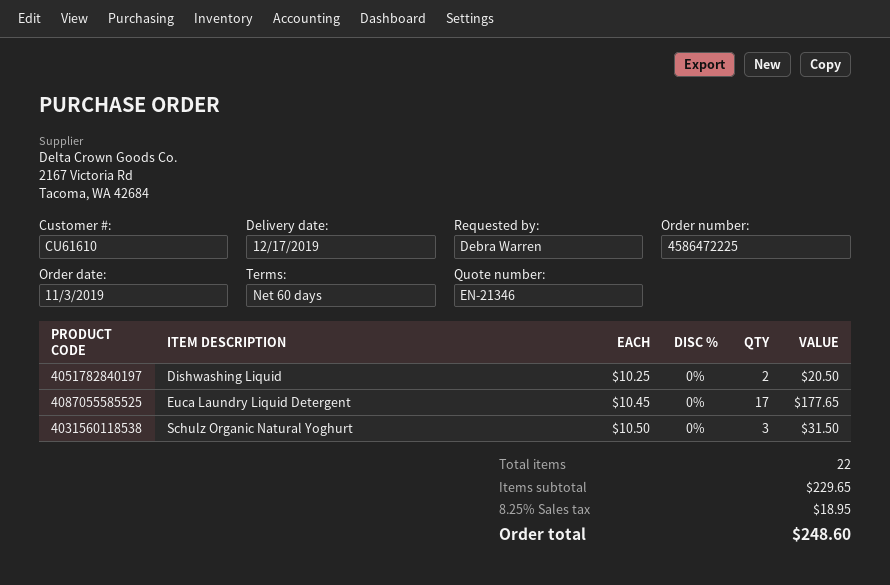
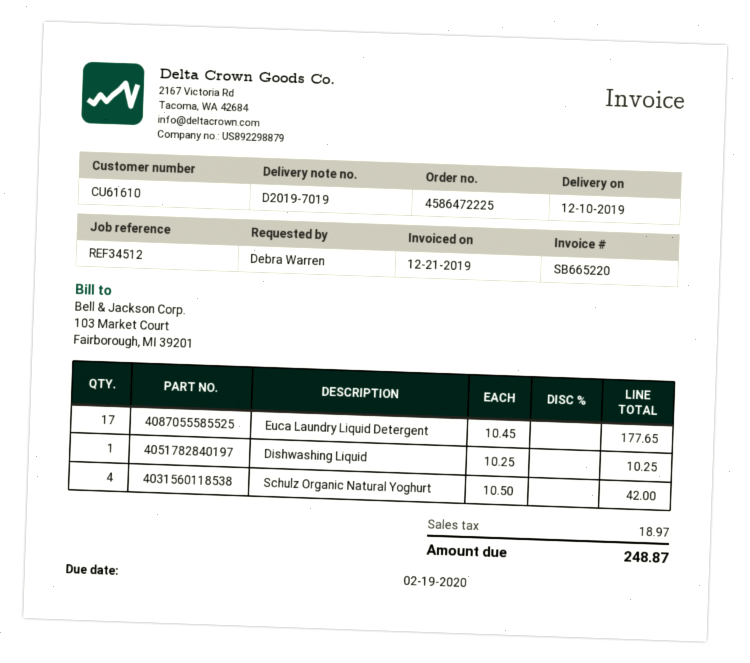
delivery date: 2019-12-17 -> 2019-12-10
Dishwashing Liquid: 2 x 10.25 = 20.50 -> 1 x 10.25 = 10.25
Schulz Organic Natural Yoghurt: 3 x 10.50 = 31.50 -> 4 x 10.50 = 42.00
tax: 18.95 -> 18.97
total: 248.60 -> 248.87

